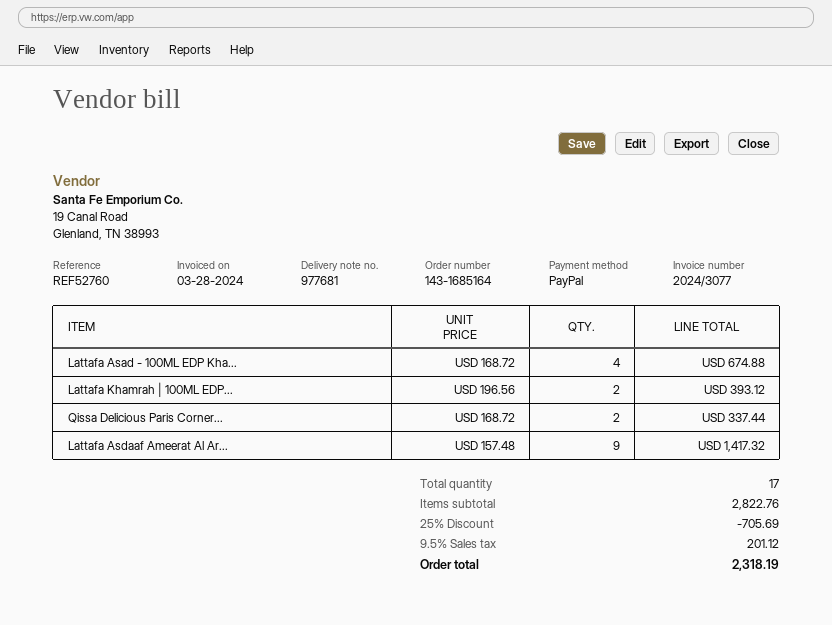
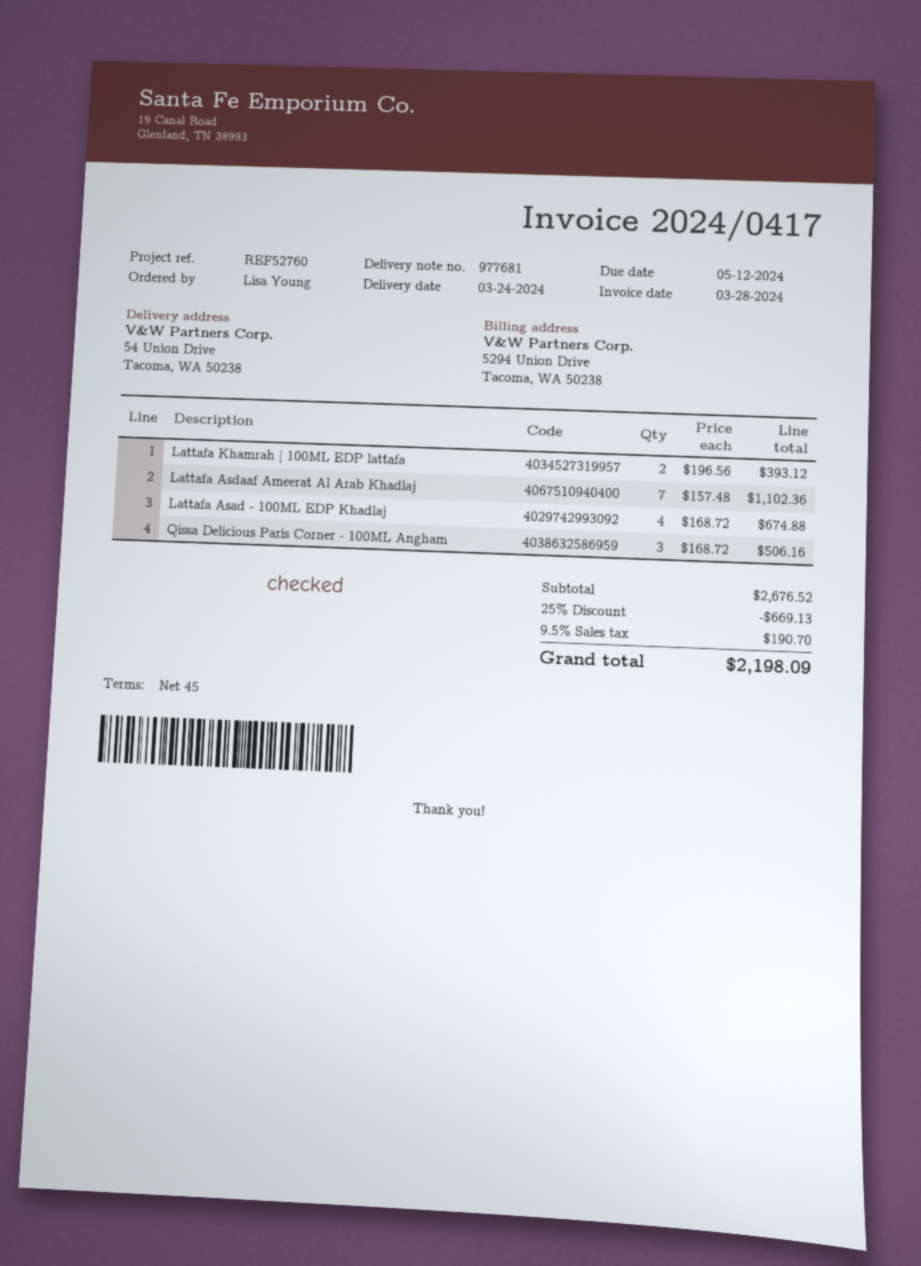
invoice number: 2024/3077 -> 2024/0417
Qissa Delicious Paris Corner...: 2 x 168.72 = 337.44 -> 3 x 168.72 = 506.16
Lattafa Asdaaf Ameerat Al Ar...: 9 x 157.48 = 1417.32 -> 7 x 157.48 = 1102.36
subtotal: 2822.76 -> 2676.52
discount: 25% = 705.69 -> 25% = 669.13
tax: 9.5% = 201.12 -> 9.5% = 190.70
total: 2318.19 -> 2198.09

